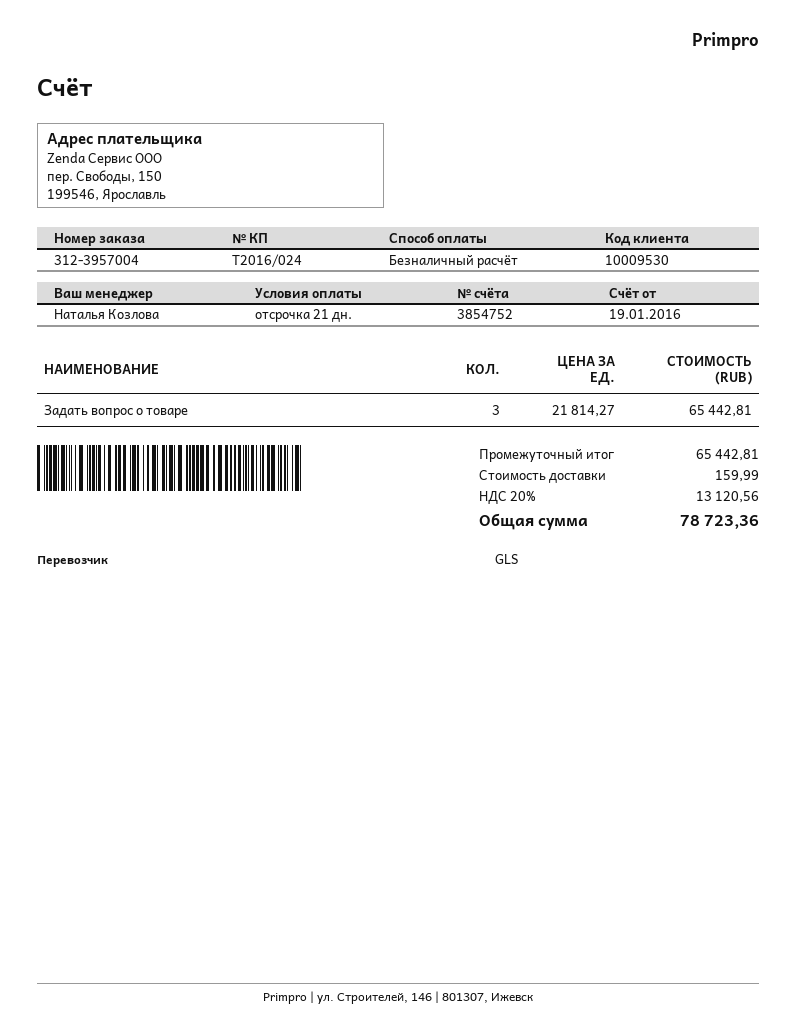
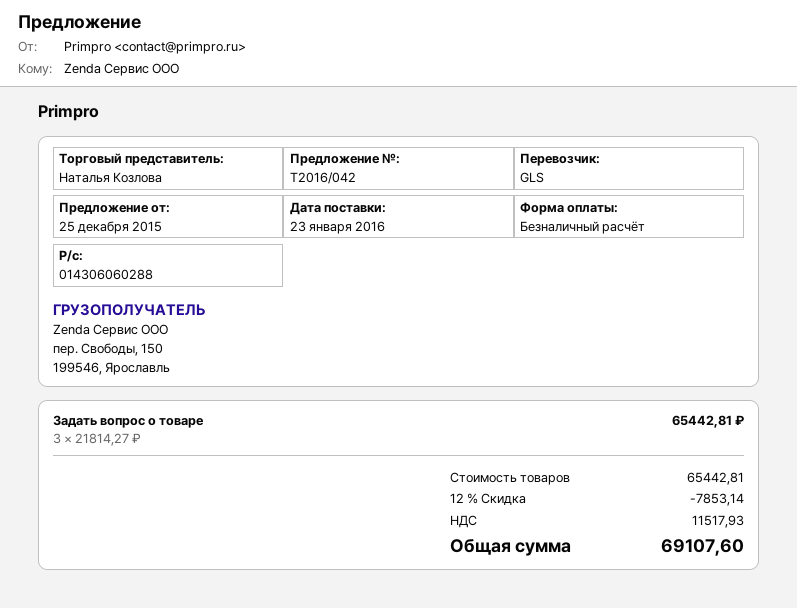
quote number: T2016/024 -> T2016/042
discount: none -> 12% = 7853.14
shipping: 159.99 -> none
tax: 13120.56 -> 11517.93
total: 78723.36 -> 69107.60

